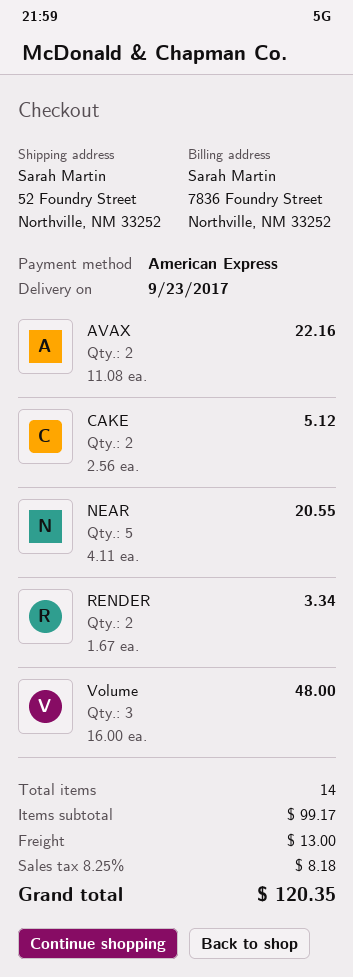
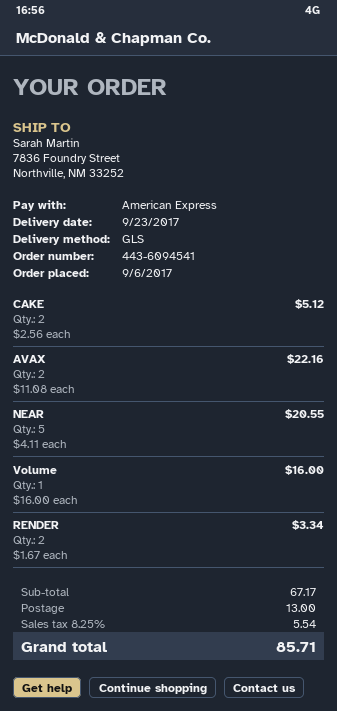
ship to: 52 Foundry Street, Northville, NM 33252 -> 7836 Foundry Street, Northville, NM 33252
Volume: 3 x 16.00 = 48.00 -> 1 x 16.00 = 16.00
subtotal: 99.17 -> 67.17
tax: 8.25% = 8.18 -> 8.25% = 5.54
total: 120.35 -> 85.71

